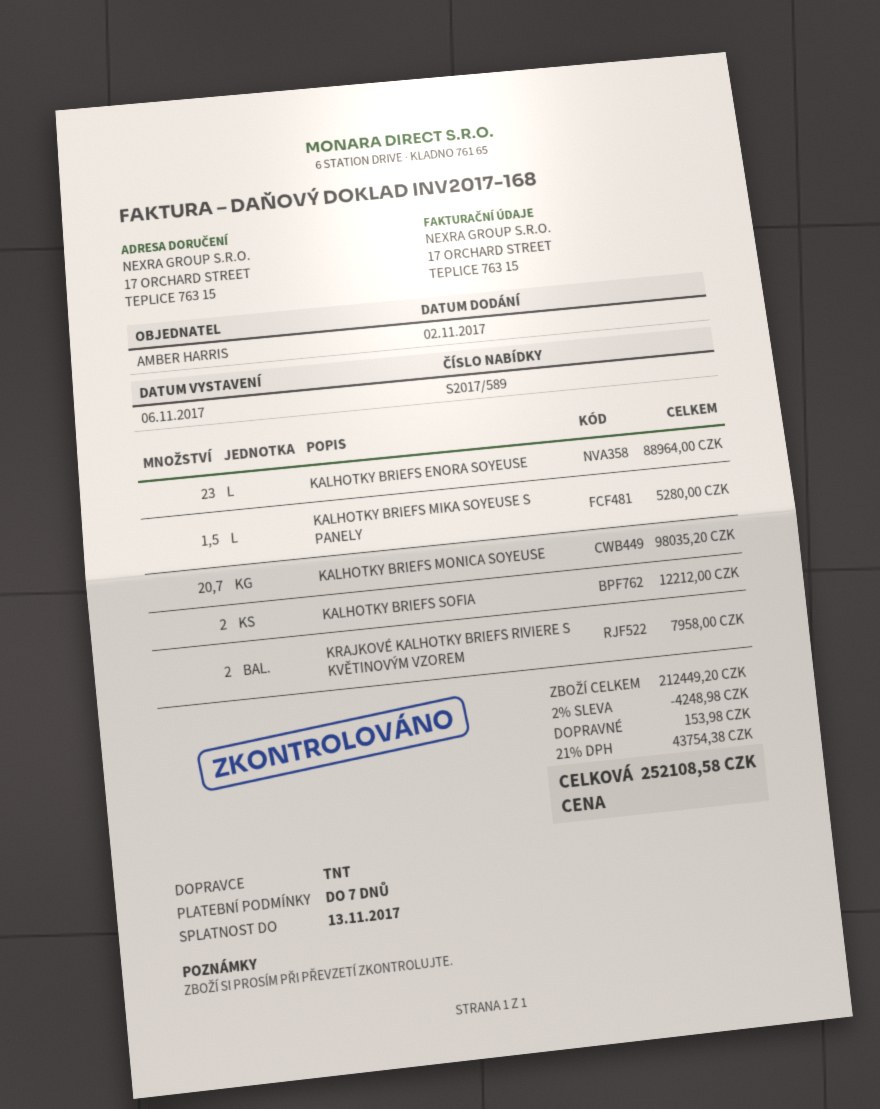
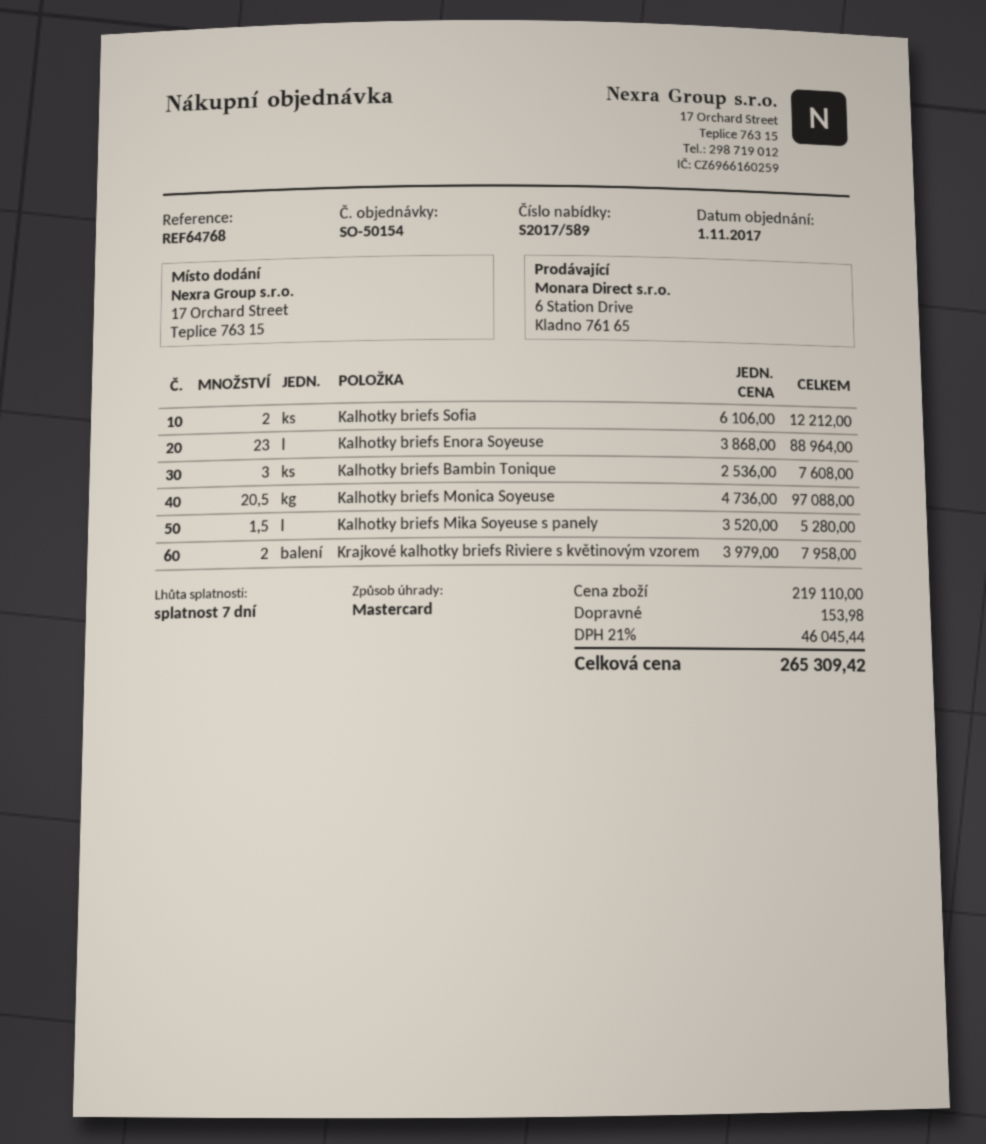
KALHOTKY BRIEFS MONICA SOYEUSE: 20.7 for 98035.20 -> 20.5 for 97088.00
Kalhotky briefs Bambin Tonique: none -> 3 for 7608.00
subtotal: 212449.20 -> 219110.00
discount: 2% = 4248.98 -> none
tax: 21% = 43754.38 -> 21% = 46045.44
total: 252108.58 -> 265309.42

